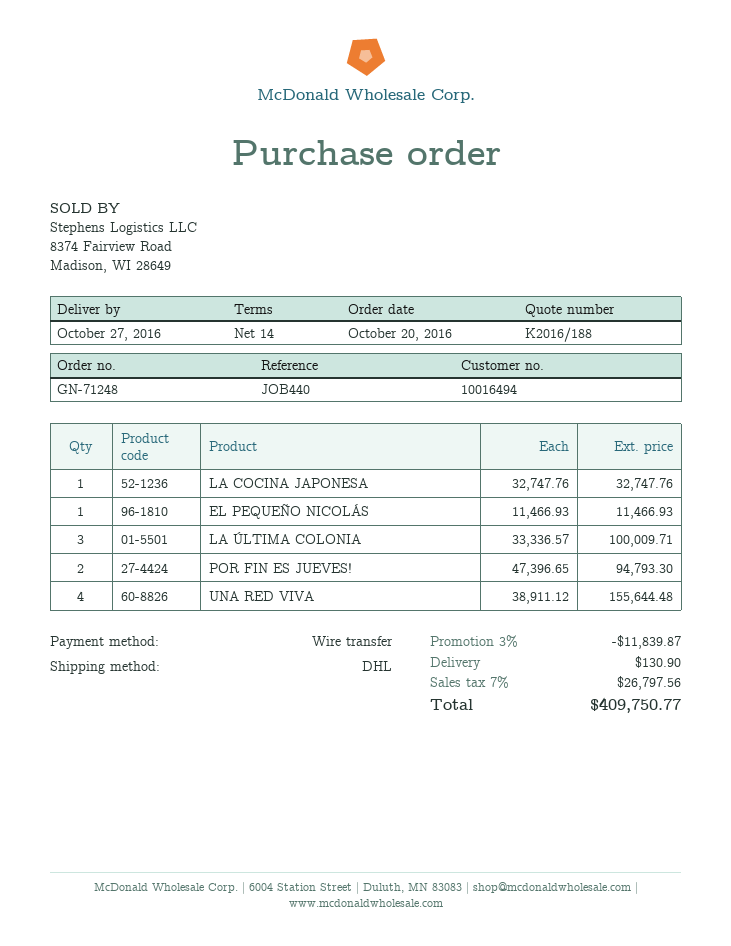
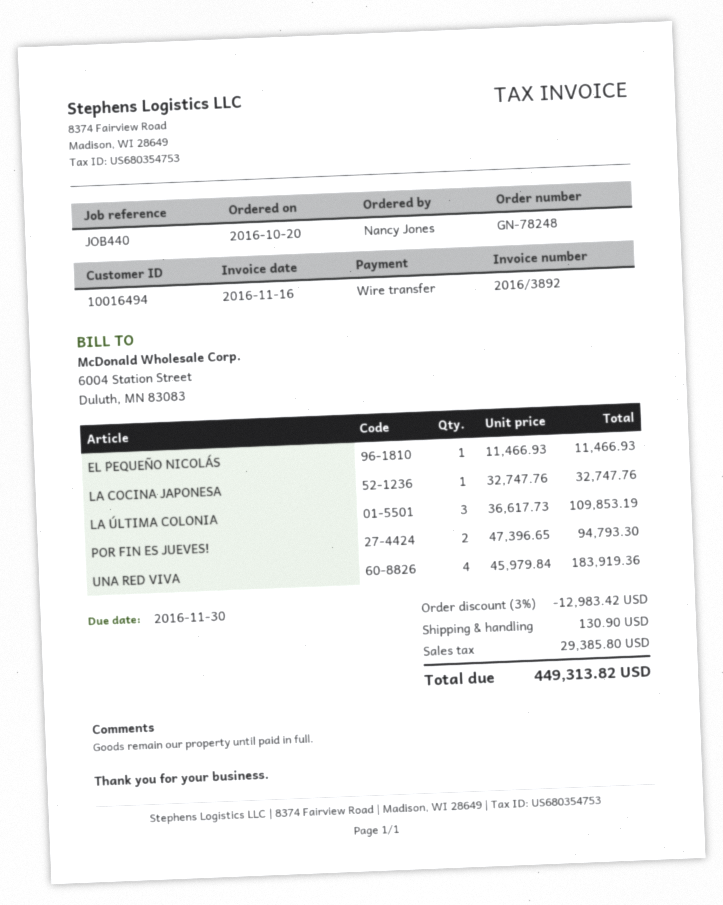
order number: GN-71248 -> GN-78248
LA ÚLTIMA COLONIA: 3 x 33336.57 = 100009.71 -> 3 x 36617.73 = 109853.19
UNA RED VIVA: 4 x 38911.12 = 155644.48 -> 4 x 45979.84 = 183919.36
discount: 3% = 11839.87 -> 3% = 12983.42
tax: 26797.56 -> 29385.80
total: 409750.77 -> 449313.82

